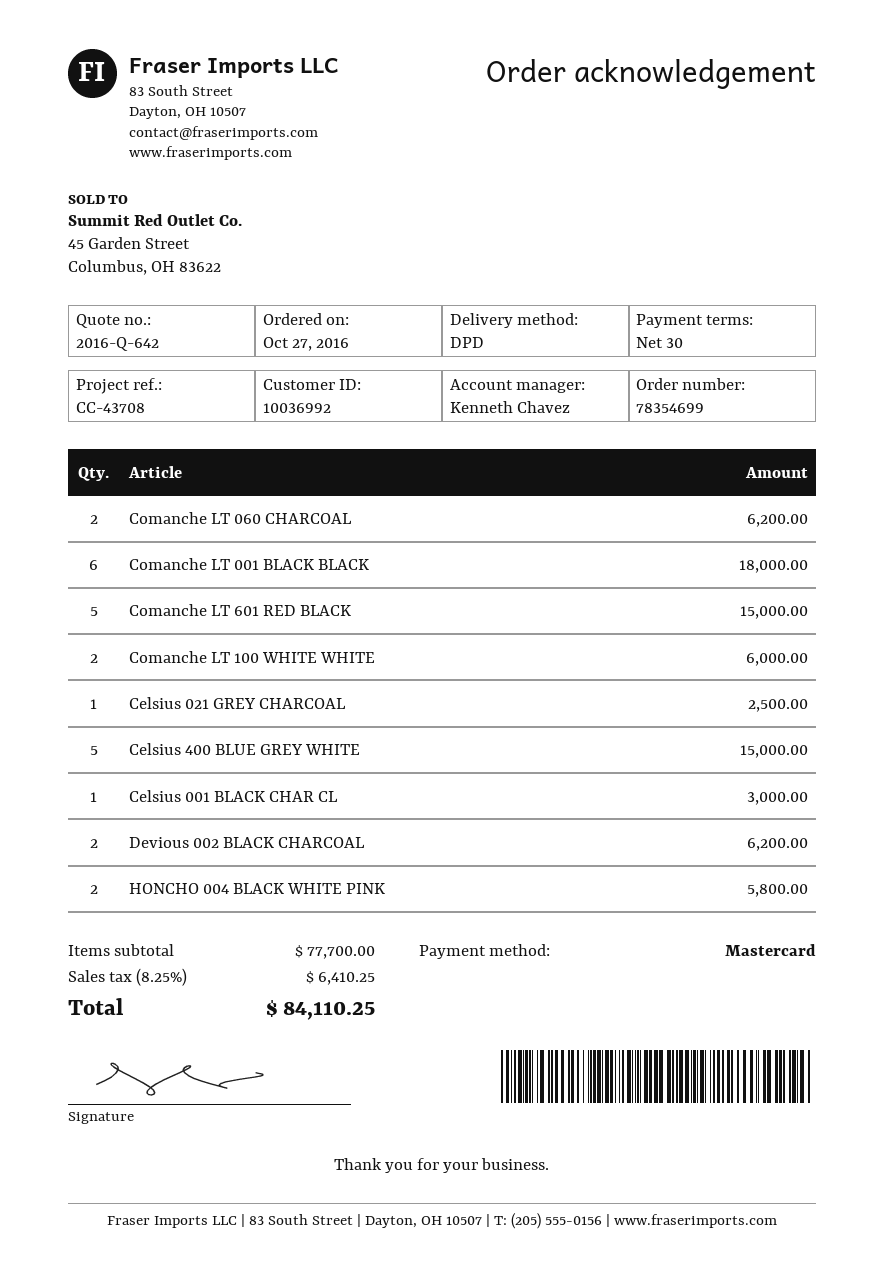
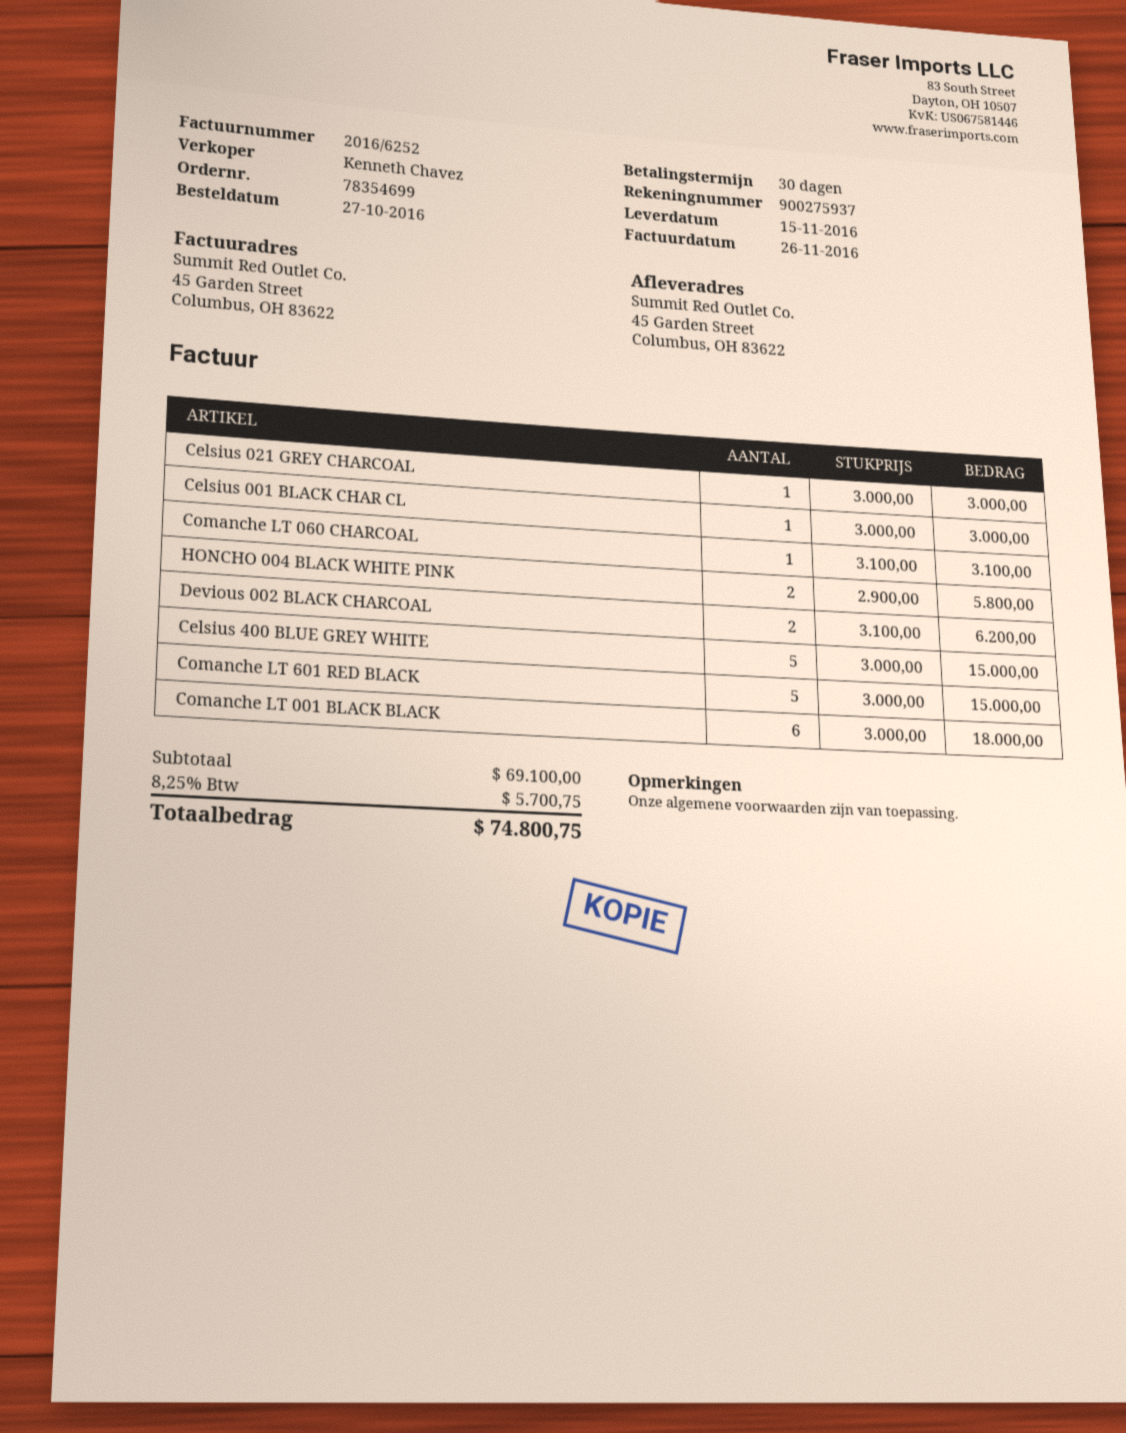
Comanche LT 060 CHARCOAL: 2 for 6200.00 -> 1 for 3100.00
Comanche LT 100 WHITE WHITE: 2 for 6000.00 -> none
Celsius 021 GREY CHARCOAL: 1 for 2500.00 -> 1 for 3000.00
subtotal: 77700.00 -> 69100.00
tax: 8.25% = 6410.25 -> 8.25% = 5700.75
total: 84110.25 -> 74800.75

